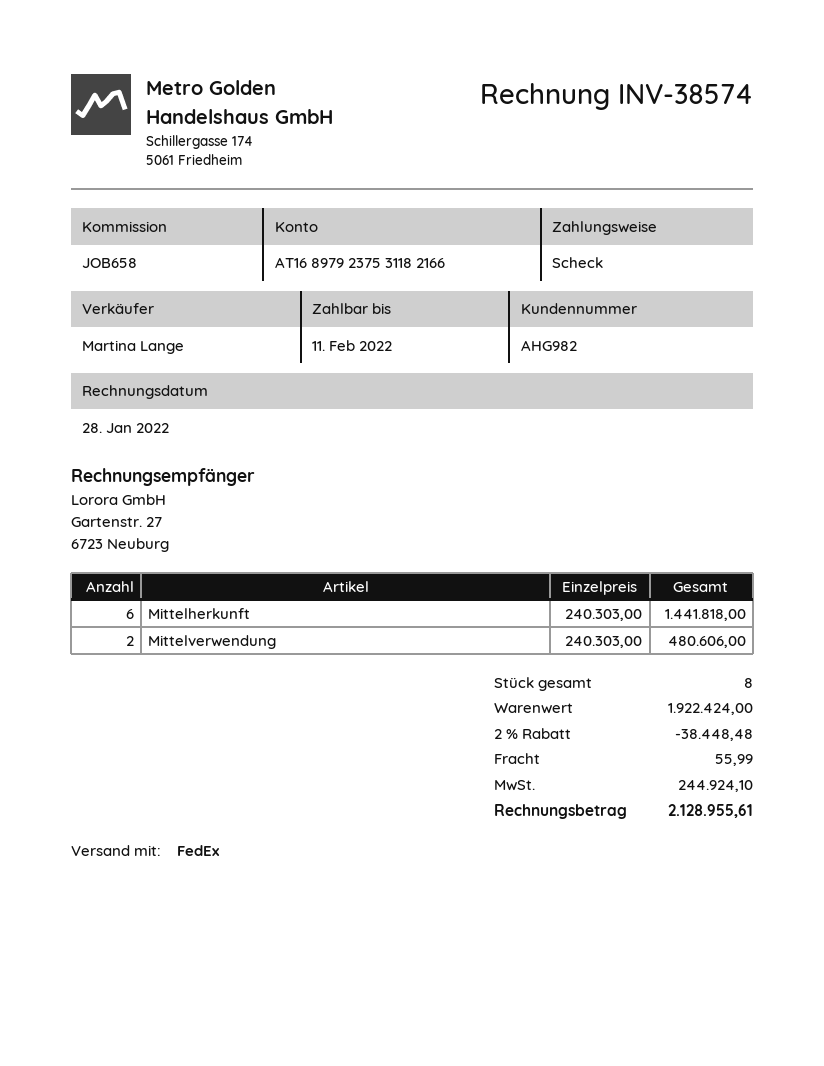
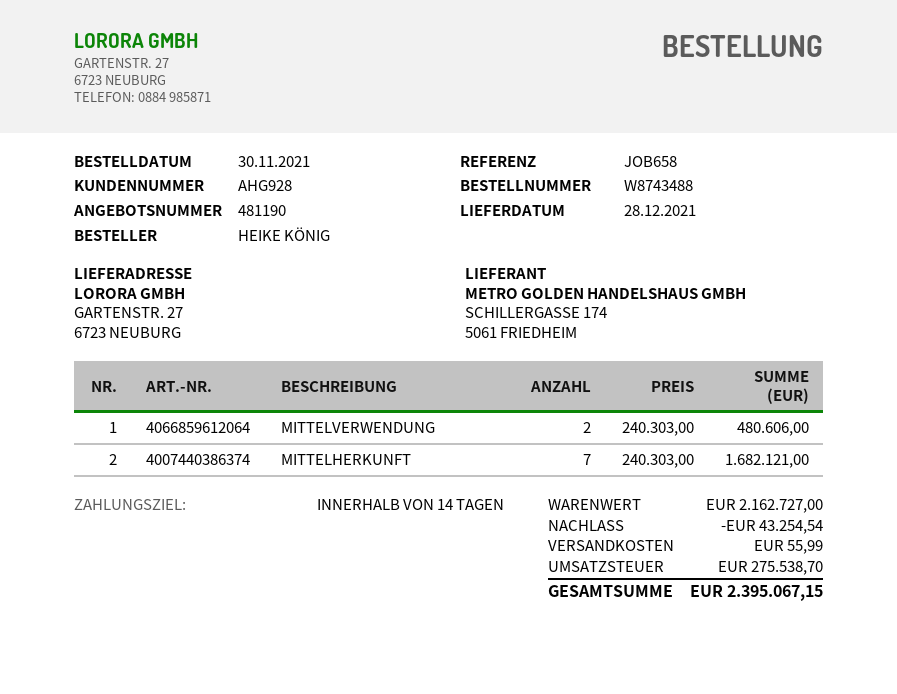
customer number: AHG982 -> AHG928
Mittelherkunft: 6 x 240303.00 = 1441818.00 -> 7 x 240303.00 = 1682121.00
subtotal: 1922424.00 -> 2162727.00
discount: 38448.48 -> 43254.54
tax: 244924.10 -> 275538.70
total: 2128955.61 -> 2395067.15

